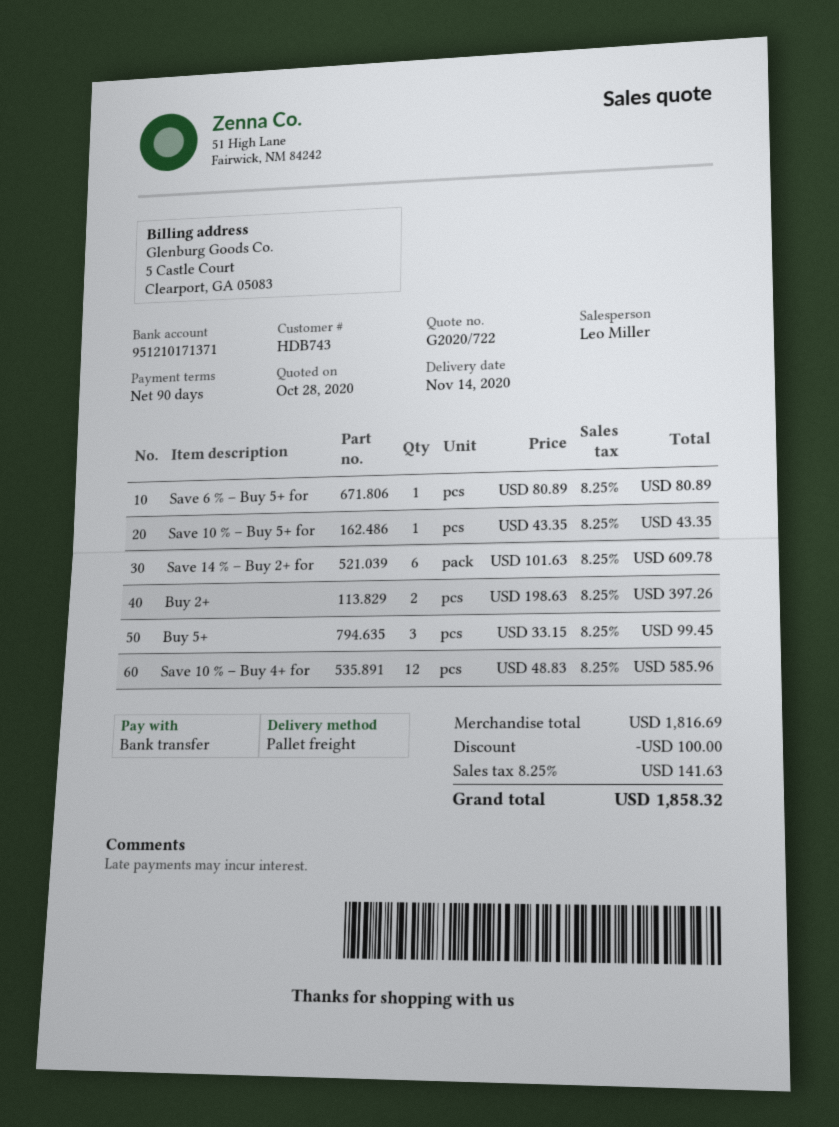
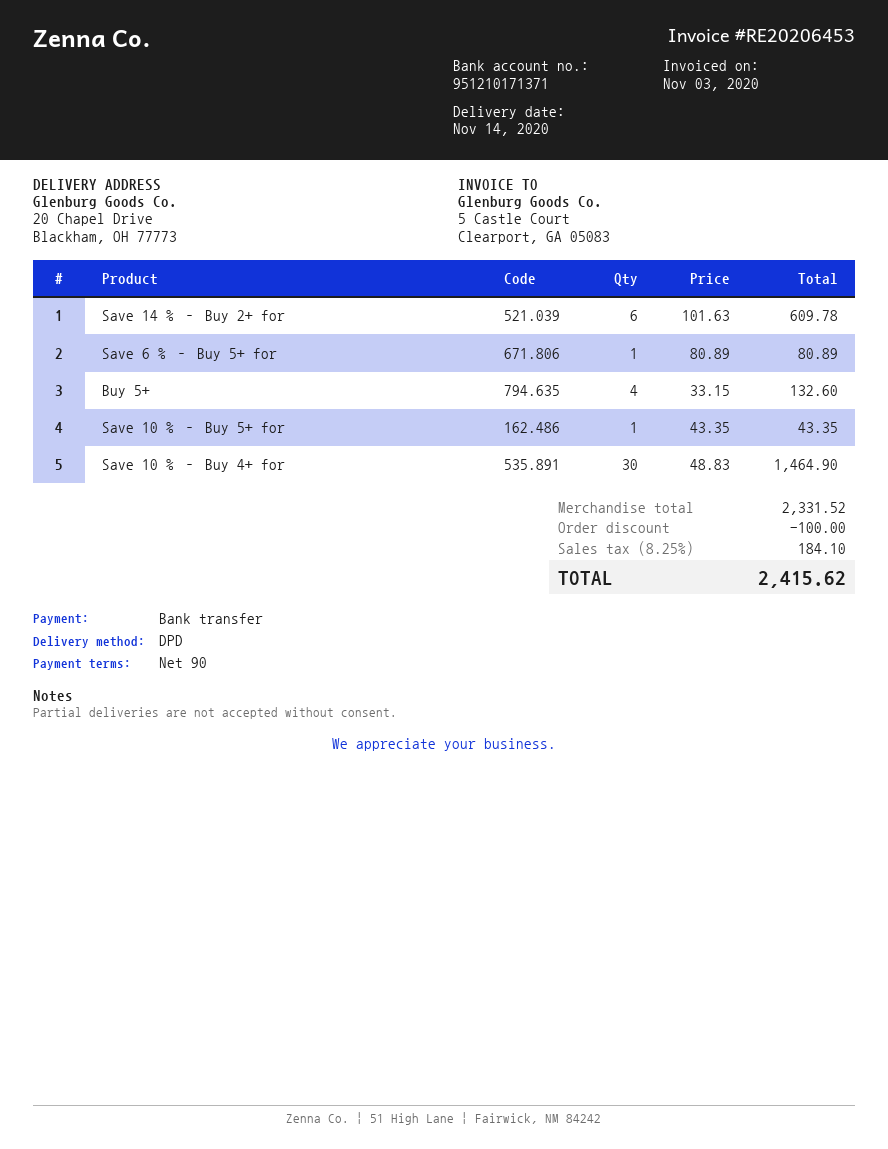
shipping method: pallet freight -> DPD
Buy 2+: 2 x 198.63 = 397.26 -> none
Buy 5+: 3 x 33.15 = 99.45 -> 4 x 33.15 = 132.60
Save 10 % – Buy 4+ for: 12 x 48.83 = 585.96 -> 30 x 48.83 = 1464.90
subtotal: 1816.69 -> 2331.52
tax: 8.25% = 141.63 -> 8.25% = 184.10
total: 1858.32 -> 2415.62

